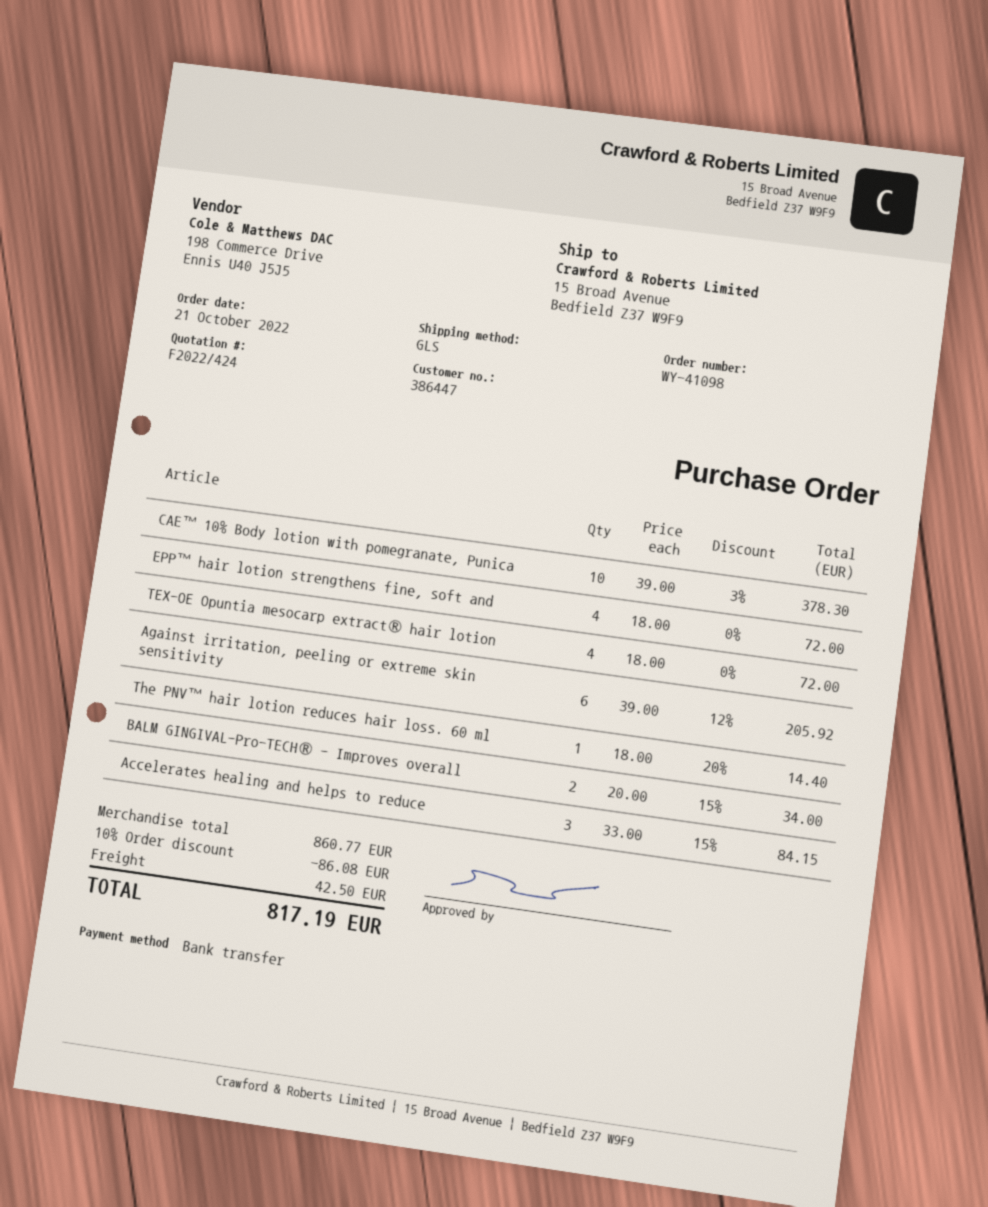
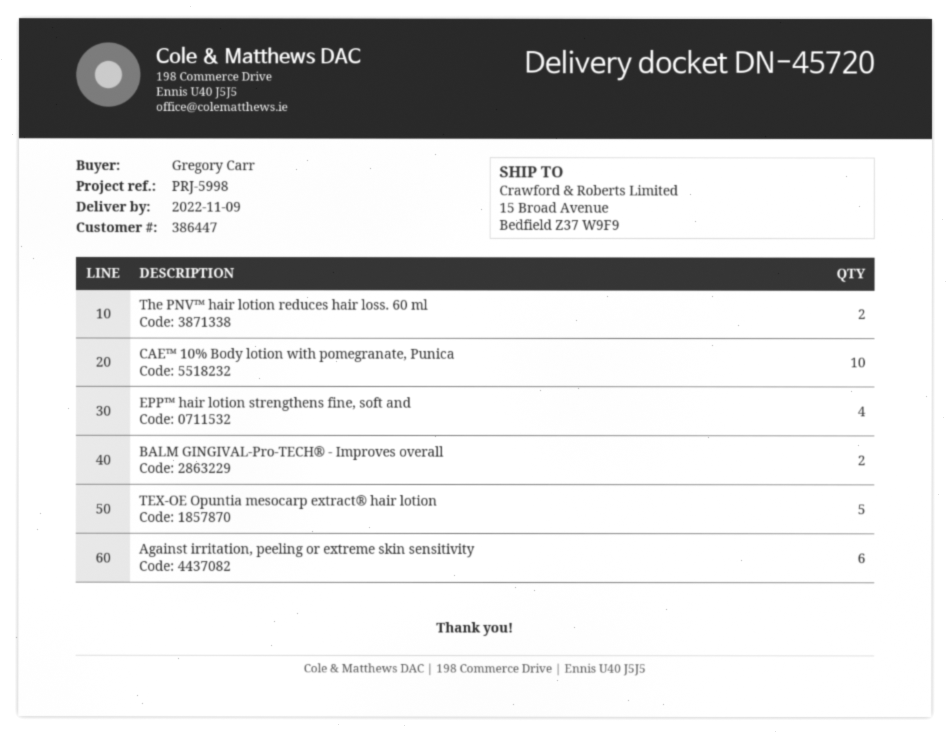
TEX-OE Opuntia mesocarp extract® hair lotion: 4 -> 5
The PNV™ hair lotion reduces hair loss. 60 ml: 1 -> 2
Accelerates healing and helps to reduce: 3 -> none

